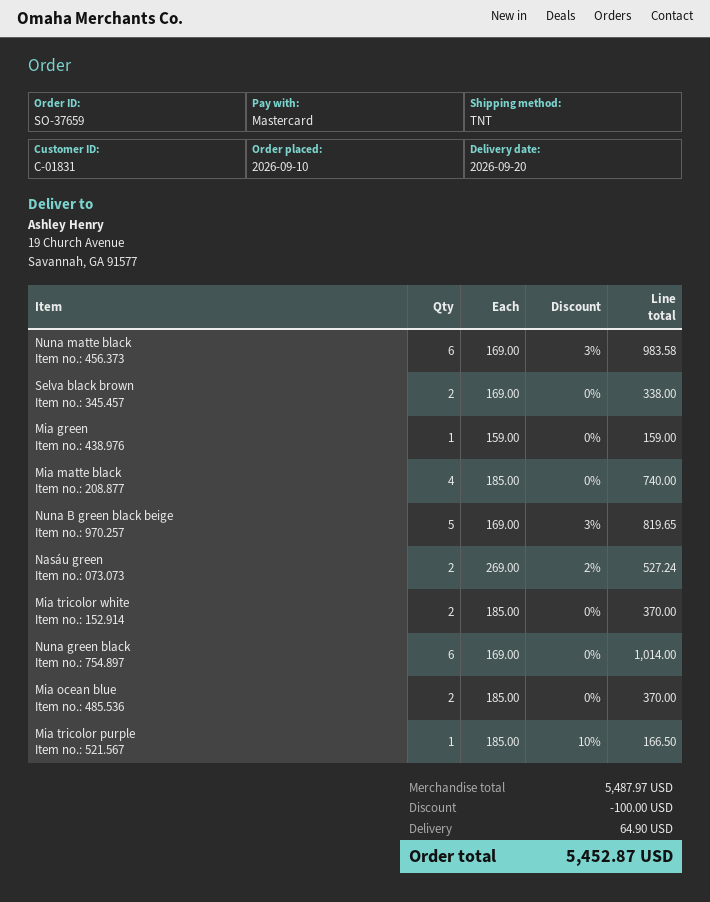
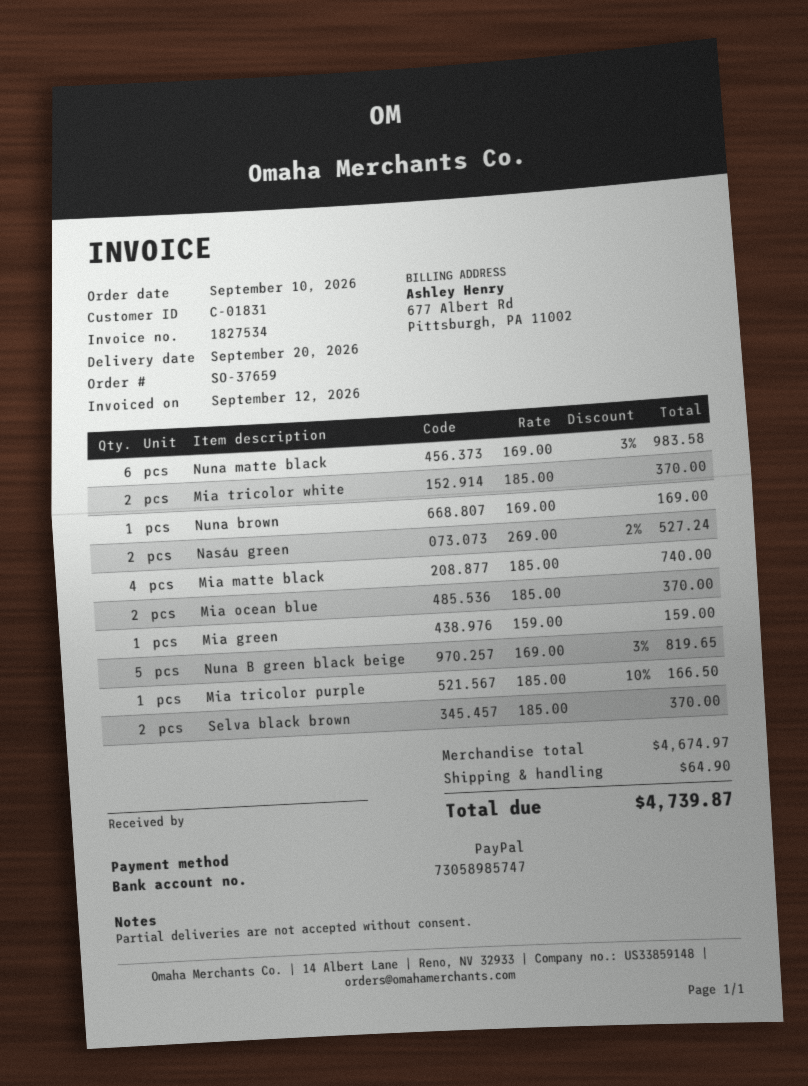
payment method: Mastercard -> PayPal
Selva black brown: 2 x 169.00 = 338.00 -> 2 x 185.00 = 370.00
Nuna green black: 6 x 169.00 = 1014.00 -> none
Nuna brown: none -> 1 x 169.00 = 169.00
subtotal: 5487.97 -> 4674.97
discount: 100.00 -> none
total: 5452.87 -> 4739.87

